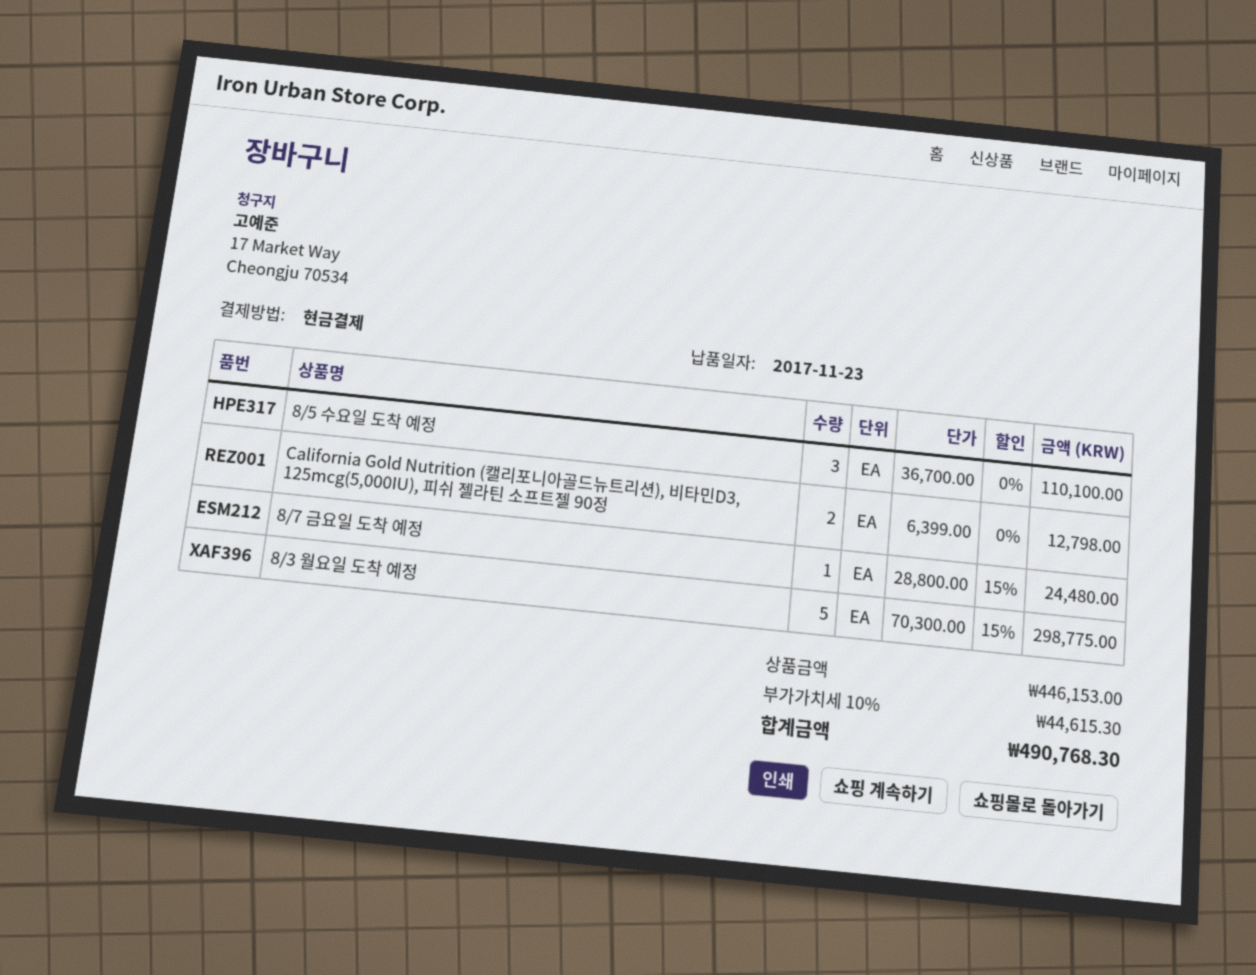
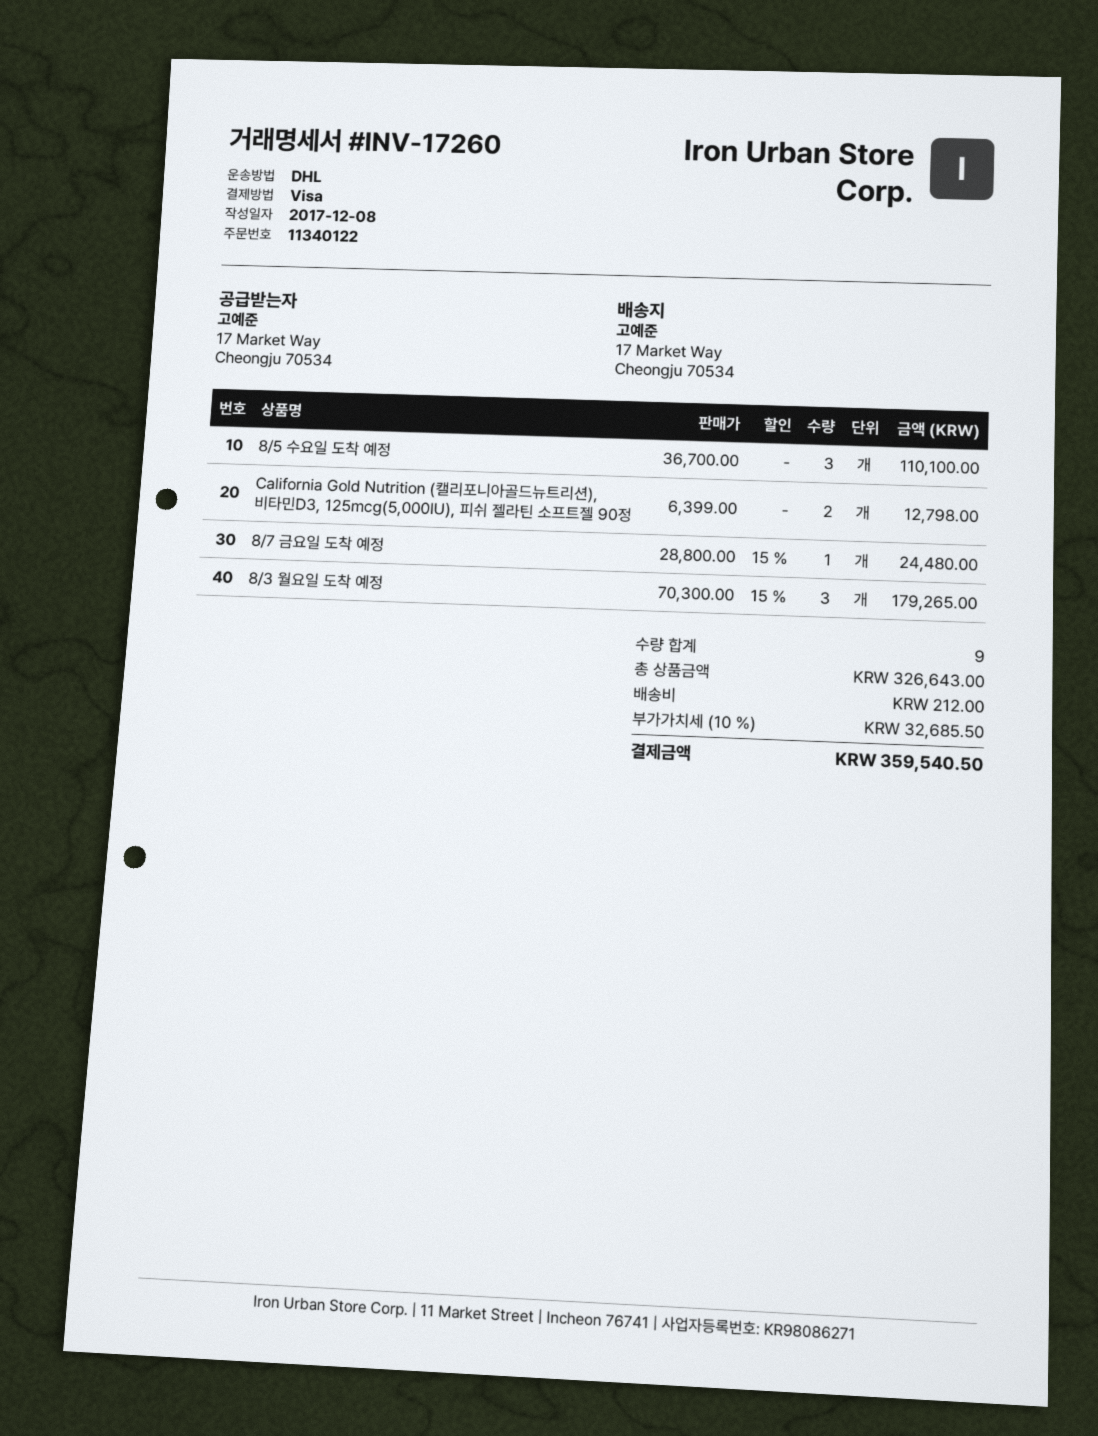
payment method: cash -> Visa
8/3 월요일 도착 예정: 5 x 70300.00 - 15% = 298775.00 -> 3 x 70300.00 - 15% = 179265.00
subtotal: 446153.00 -> 326643.00
shipping: none -> 212.00
tax: 10% = 44615.30 -> 10% = 32685.50
total: 490768.30 -> 359540.50

